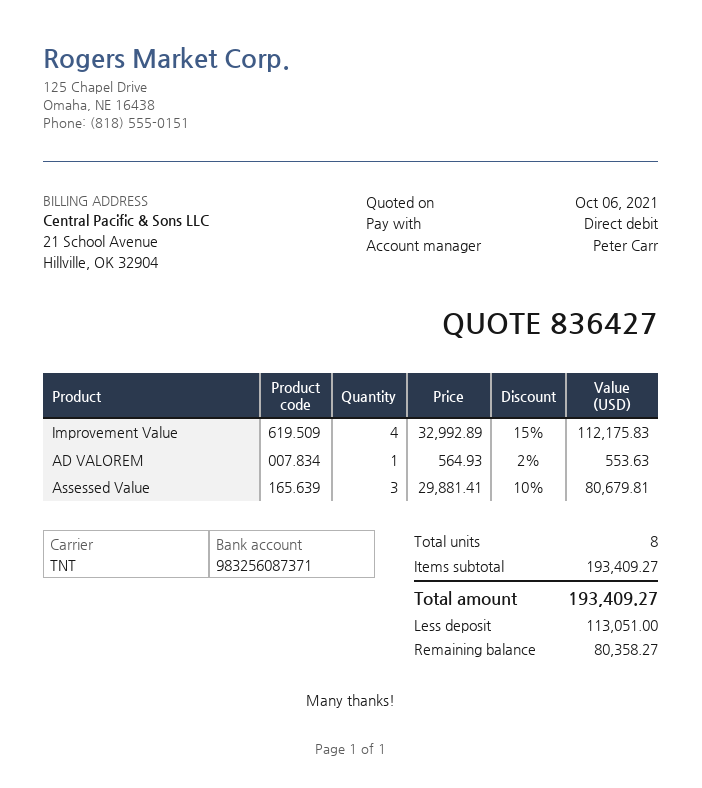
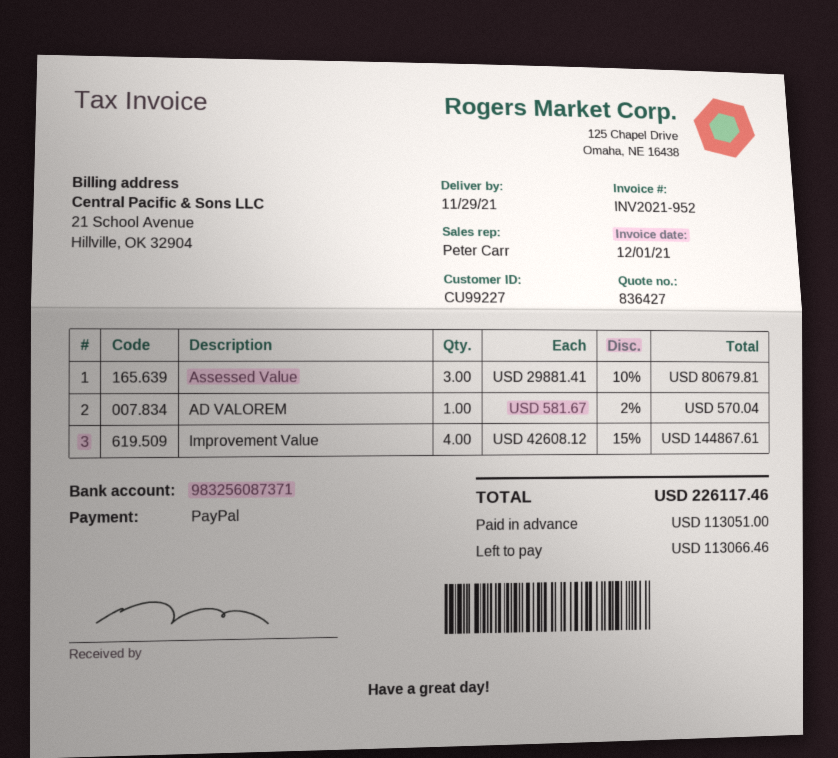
payment method: direct debit -> PayPal
Improvement Value: 4 x 32992.89 - 15% = 112175.83 -> 4 x 42608.12 - 15% = 144867.61
AD VALOREM: 1 x 564.93 - 2% = 553.63 -> 1 x 581.67 - 2% = 570.04
total: 193409.27 -> 226117.46
balance: 80358.27 -> 113066.46

